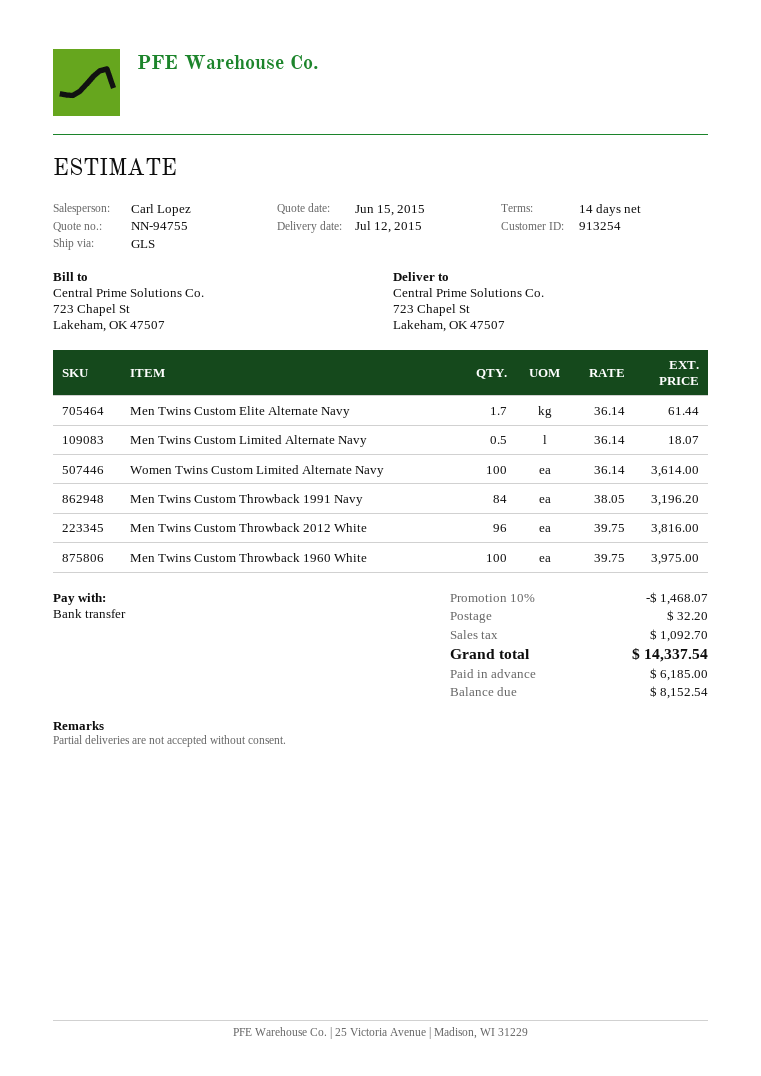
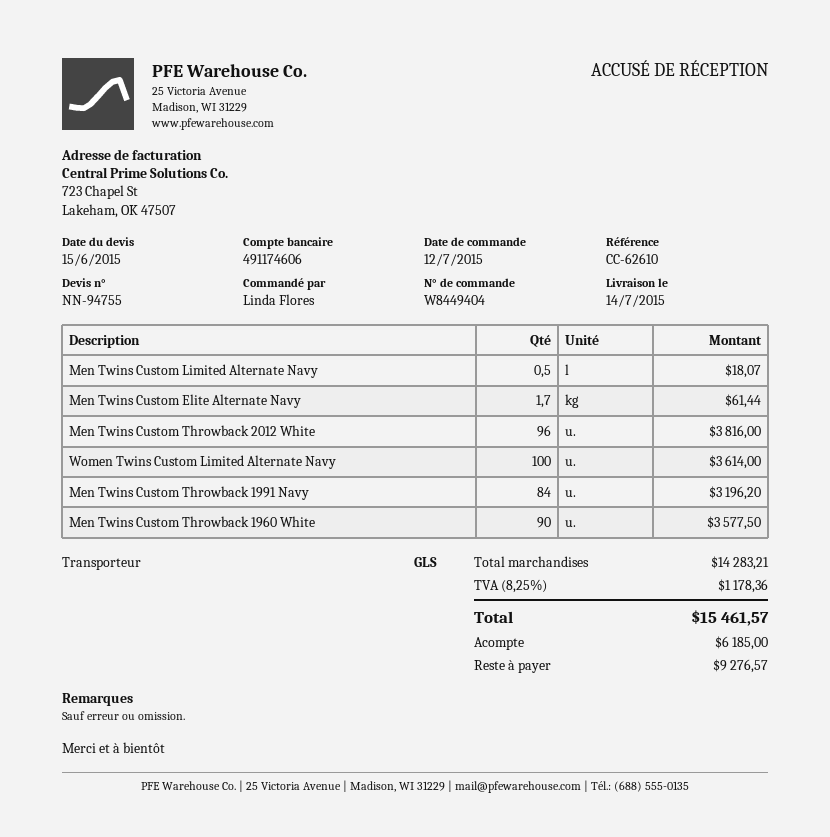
delivery date: 2015-07-12 -> 2015-07-14
Men Twins Custom Throwback 1960 White: 100 for 3975.00 -> 90 for 3577.50
discount: 10% = 1468.07 -> none
shipping: 32.20 -> none
tax: 1092.70 -> 1178.36
total: 14337.54 -> 15461.57
balance: 8152.54 -> 9276.57

